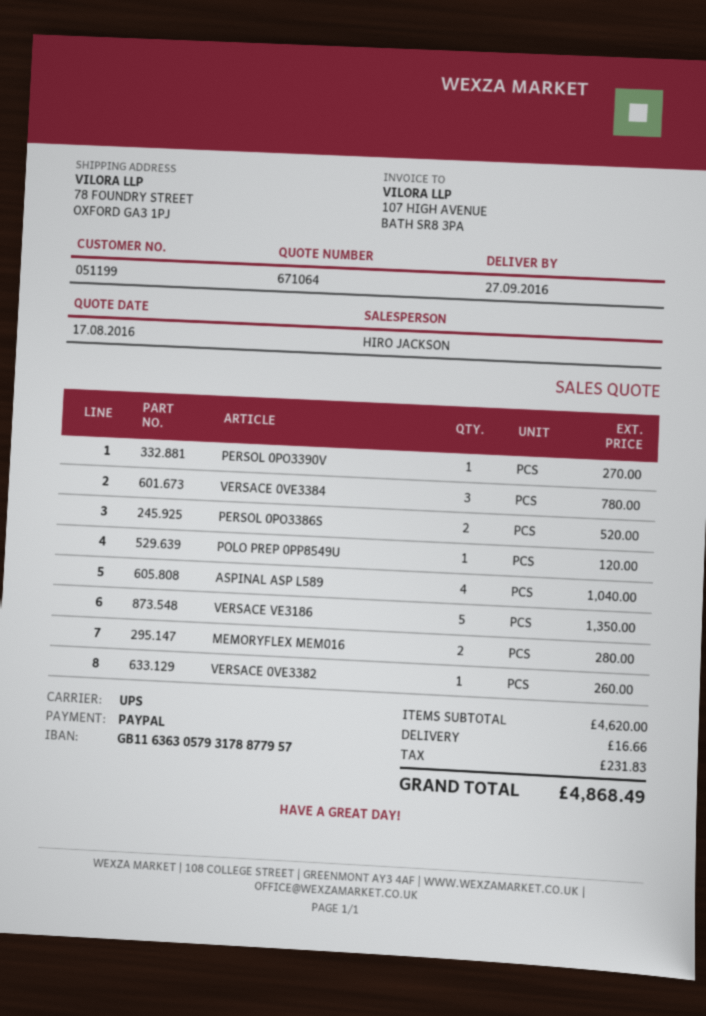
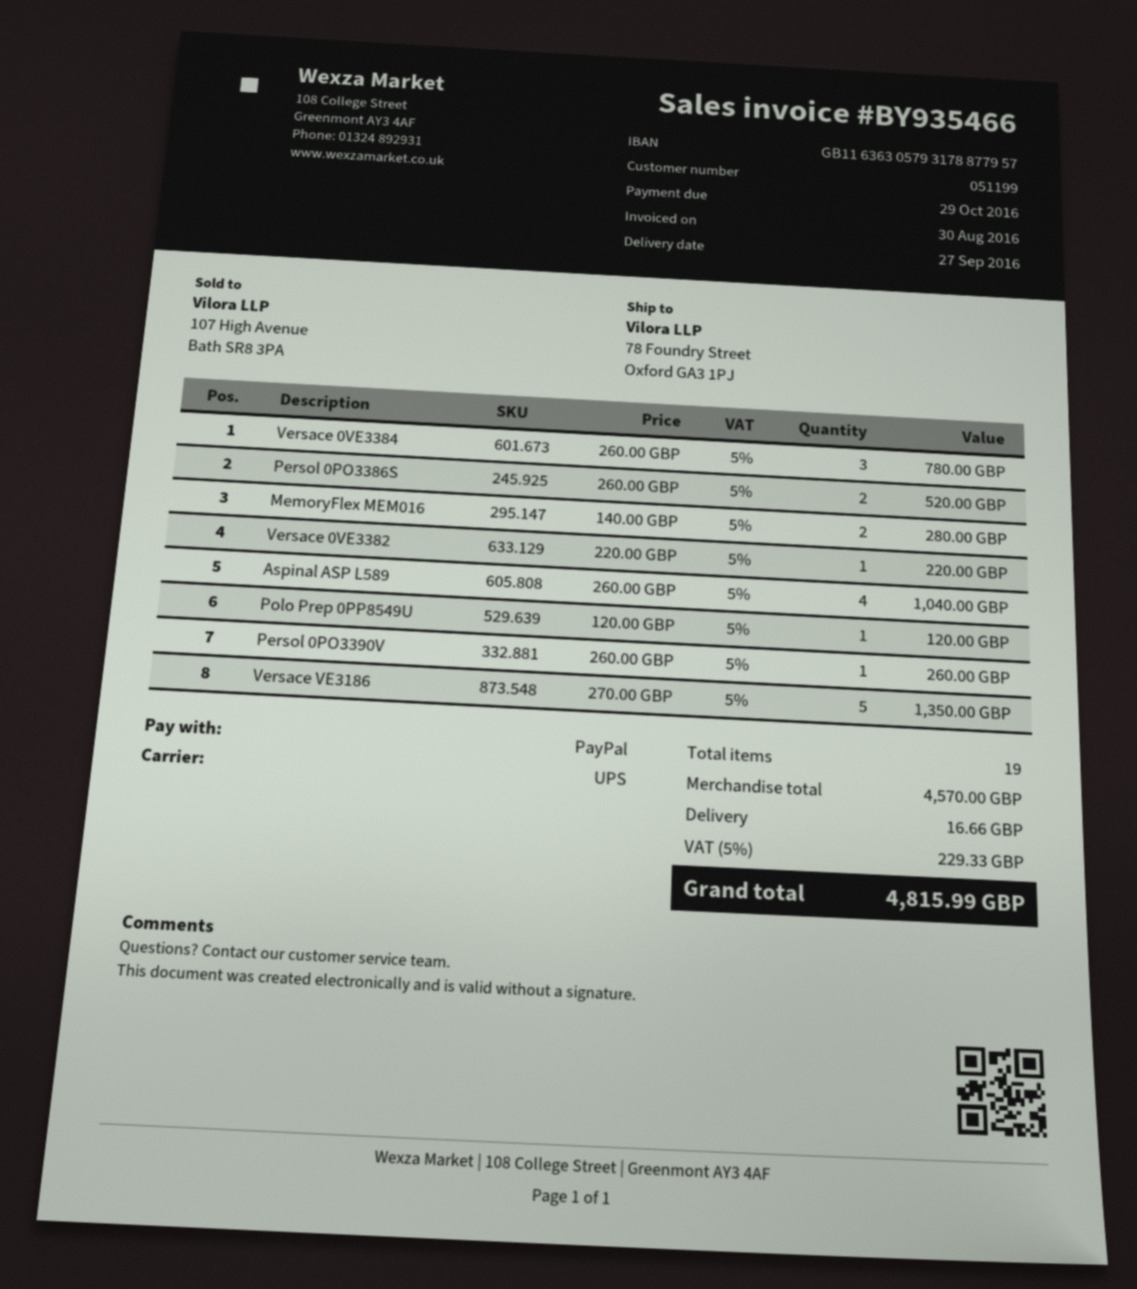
PERSOL 0PO3390V: 1 for 270.00 -> 1 for 260.00
VERSACE 0VE3382: 1 for 260.00 -> 1 for 220.00
subtotal: 4620.00 -> 4570.00
tax: 231.83 -> 229.33
total: 4868.49 -> 4815.99

